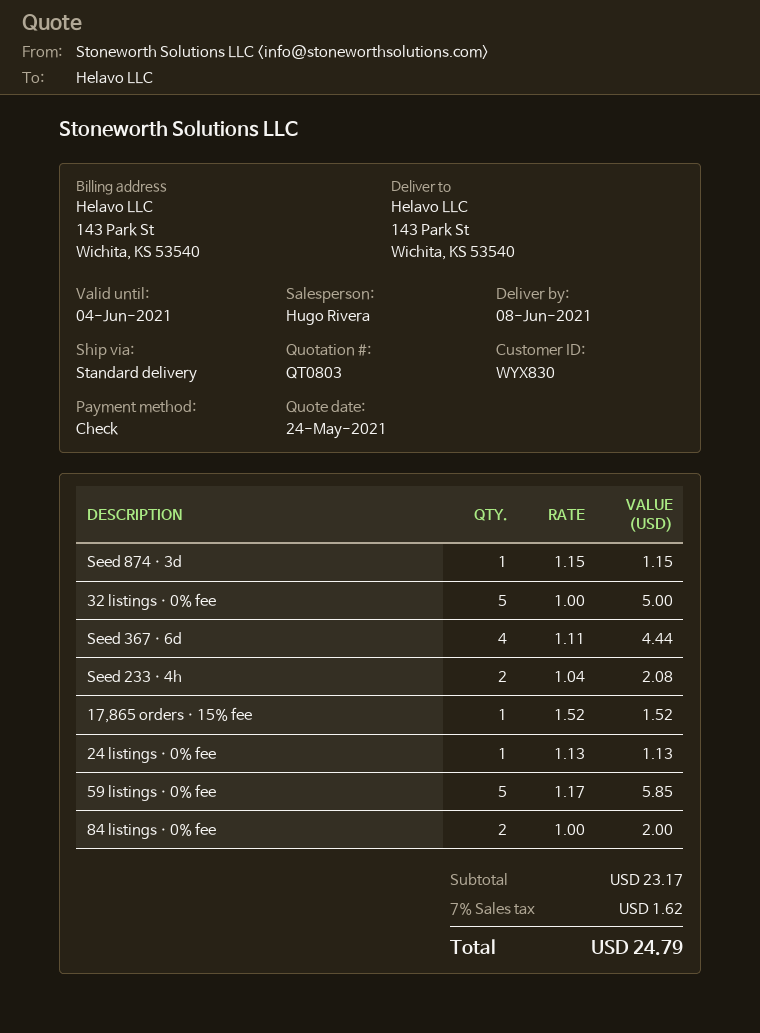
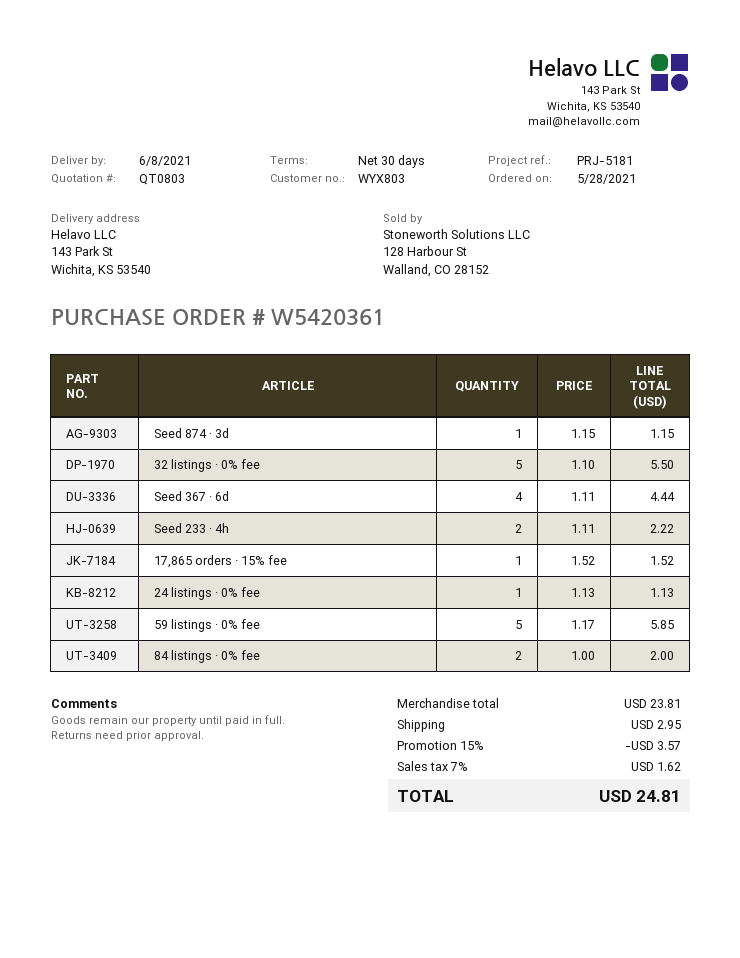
customer number: WYX830 -> WYX803
32 listings · 0% fee: 5 x 1.00 = 5.00 -> 5 x 1.10 = 5.50
Seed 233 · 4h: 2 x 1.04 = 2.08 -> 2 x 1.11 = 2.22
subtotal: 23.17 -> 23.81
discount: none -> 15% = 3.57
shipping: none -> 2.95
total: 24.79 -> 24.81

